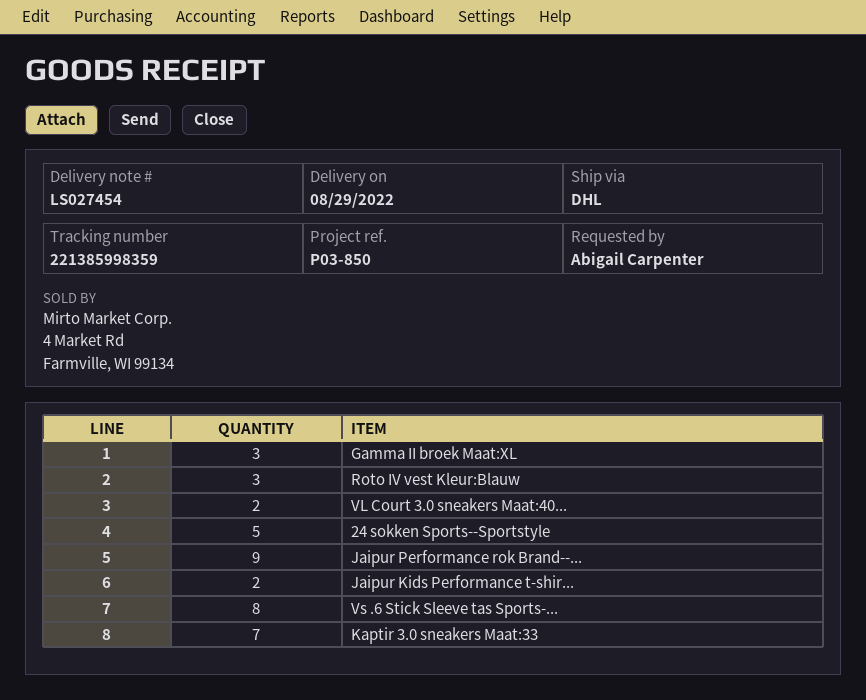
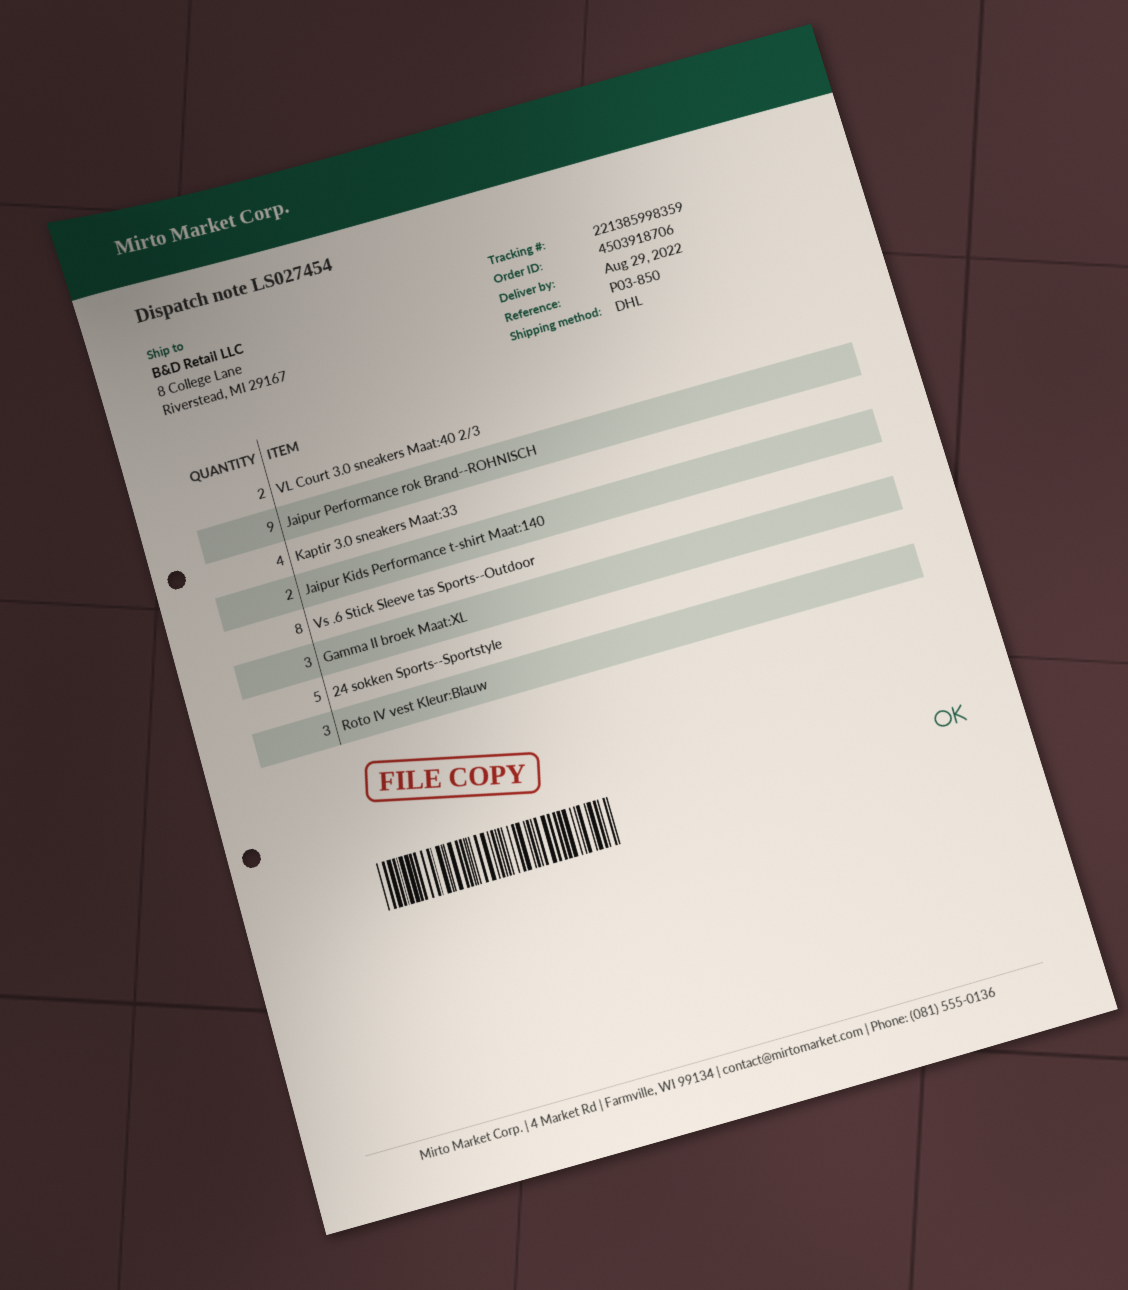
Kaptir 3.0 sneakers Maat:33: 7 -> 4

